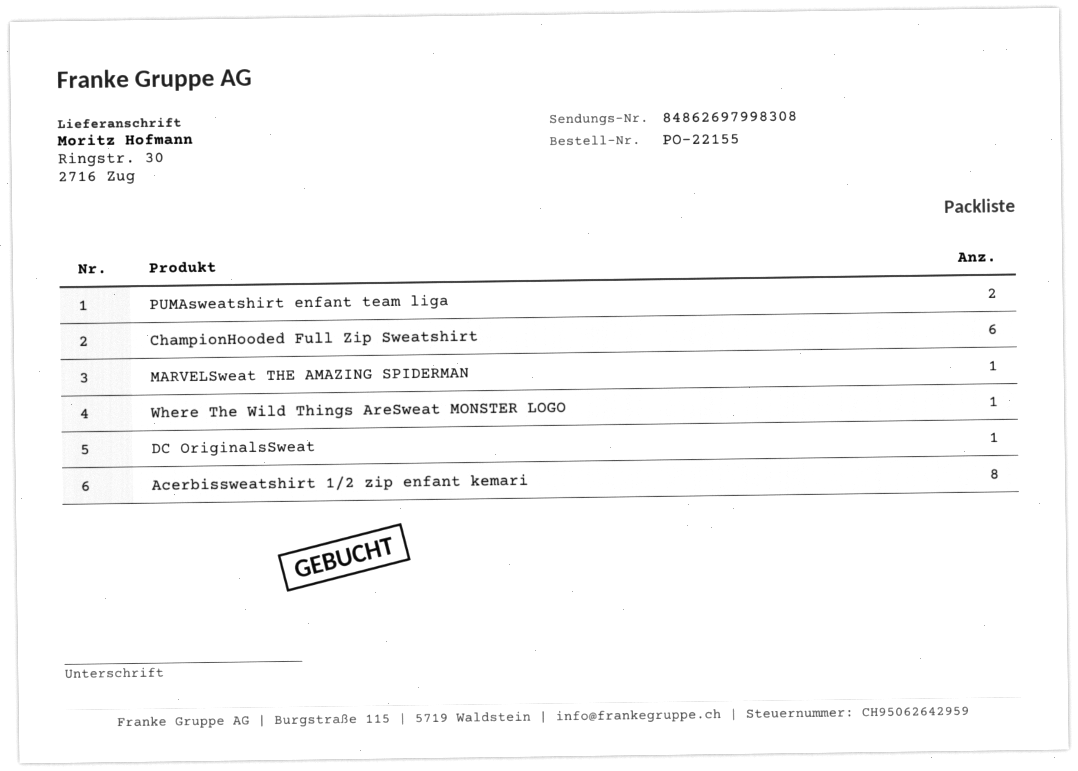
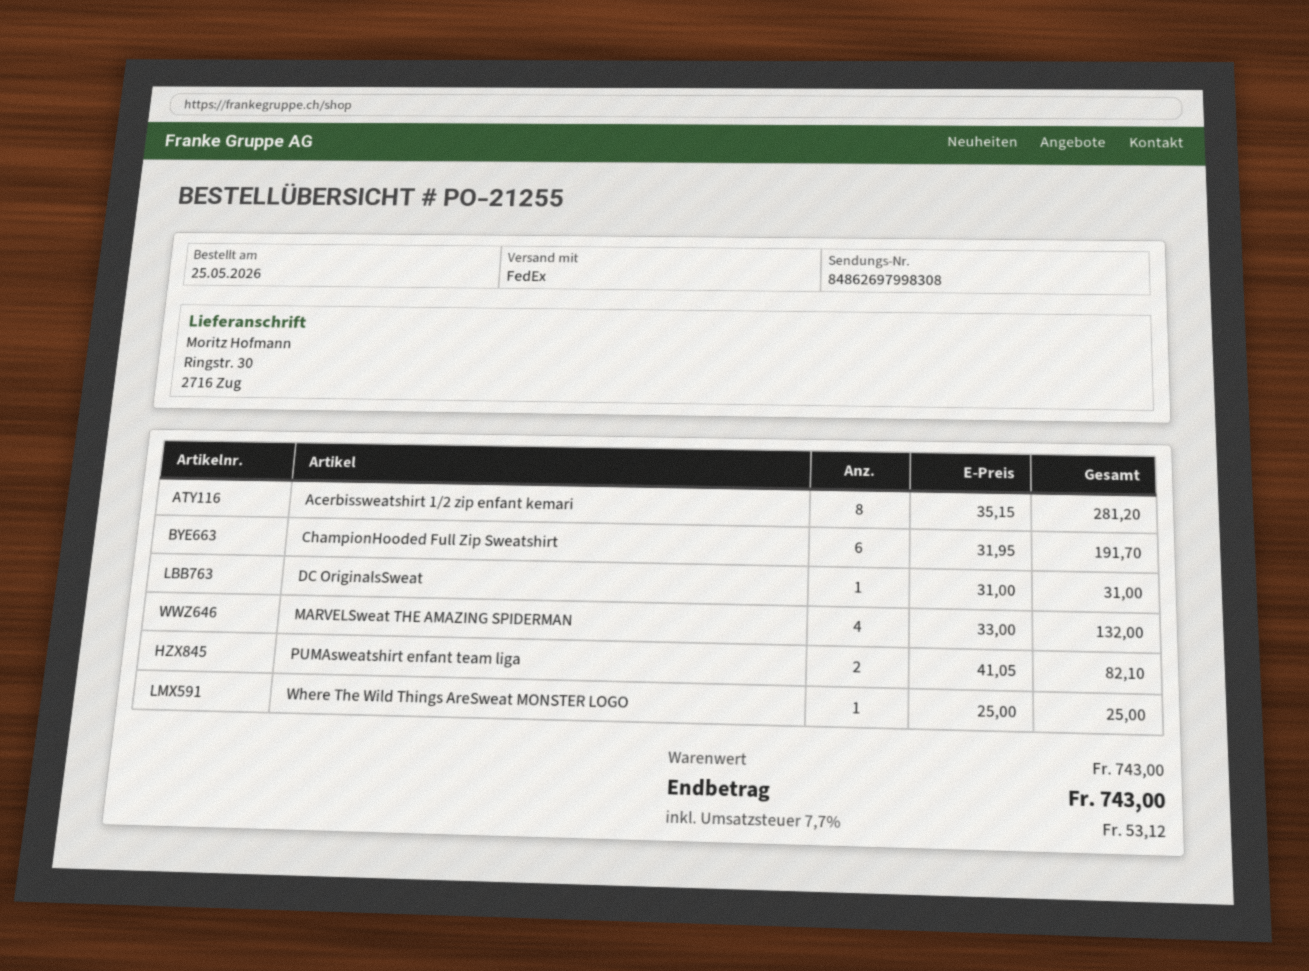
order number: PO-22155 -> PO-21255
MARVELSweat THE AMAZING SPIDERMAN: 1 -> 4

